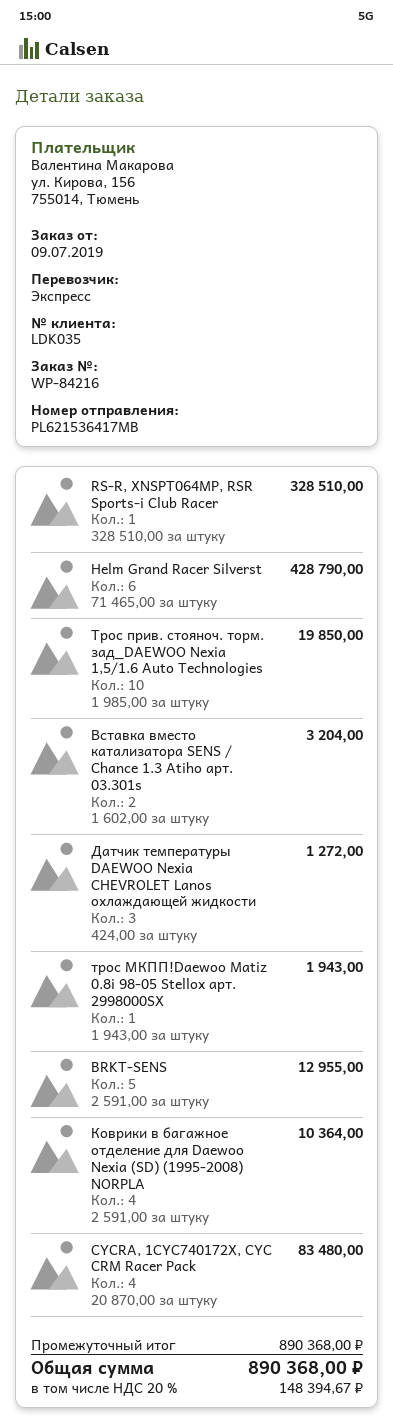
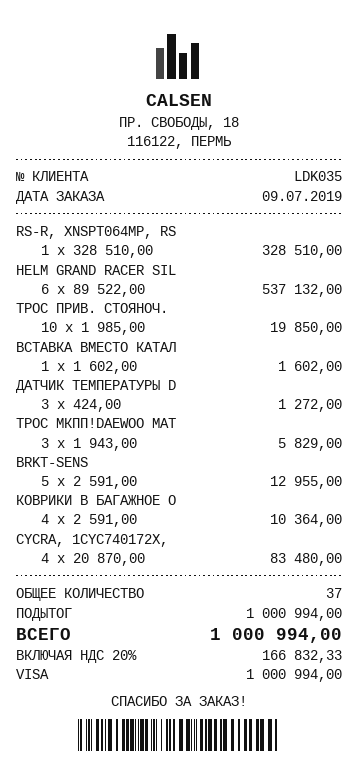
Helm Grand Racer Silverst: 6 x 71465.00 = 428790.00 -> 6 x 89522.00 = 537132.00
Вставка вместо катализатора SENS / Chance 1.3 Atiho арт. 03.301s: 2 x 1602.00 = 3204.00 -> 1 x 1602.00 = 1602.00
трос МКПП!Daewoo Matiz 0.8i 98-05 Stellox арт. 2998000SX: 1 x 1943.00 = 1943.00 -> 3 x 1943.00 = 5829.00
subtotal: 890368.00 -> 1000994.00
tax: 20% = 148394.67 -> 20% = 166832.33
total: 890368.00 -> 1000994.00

